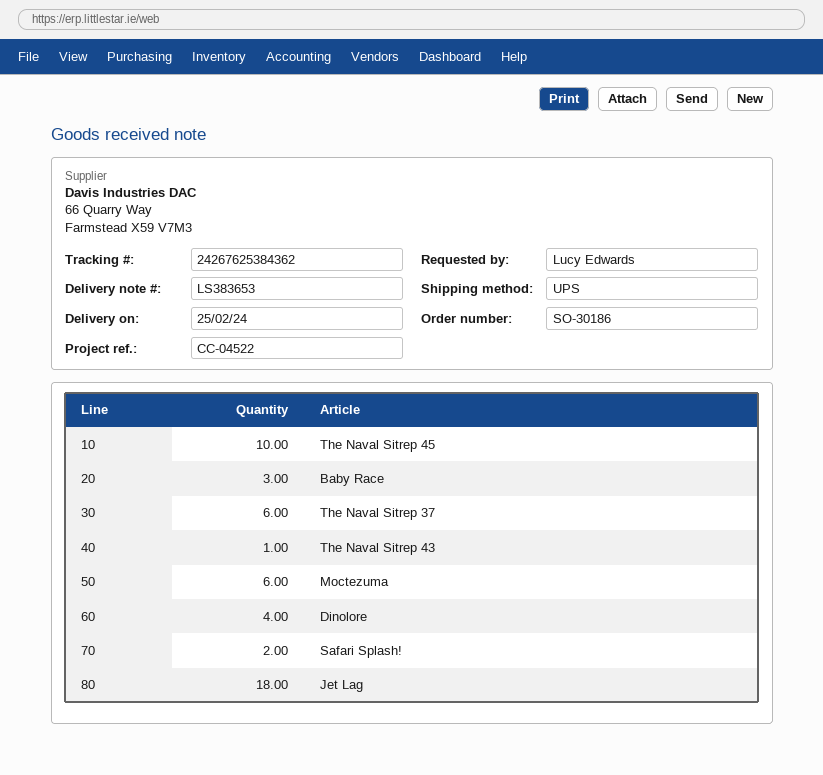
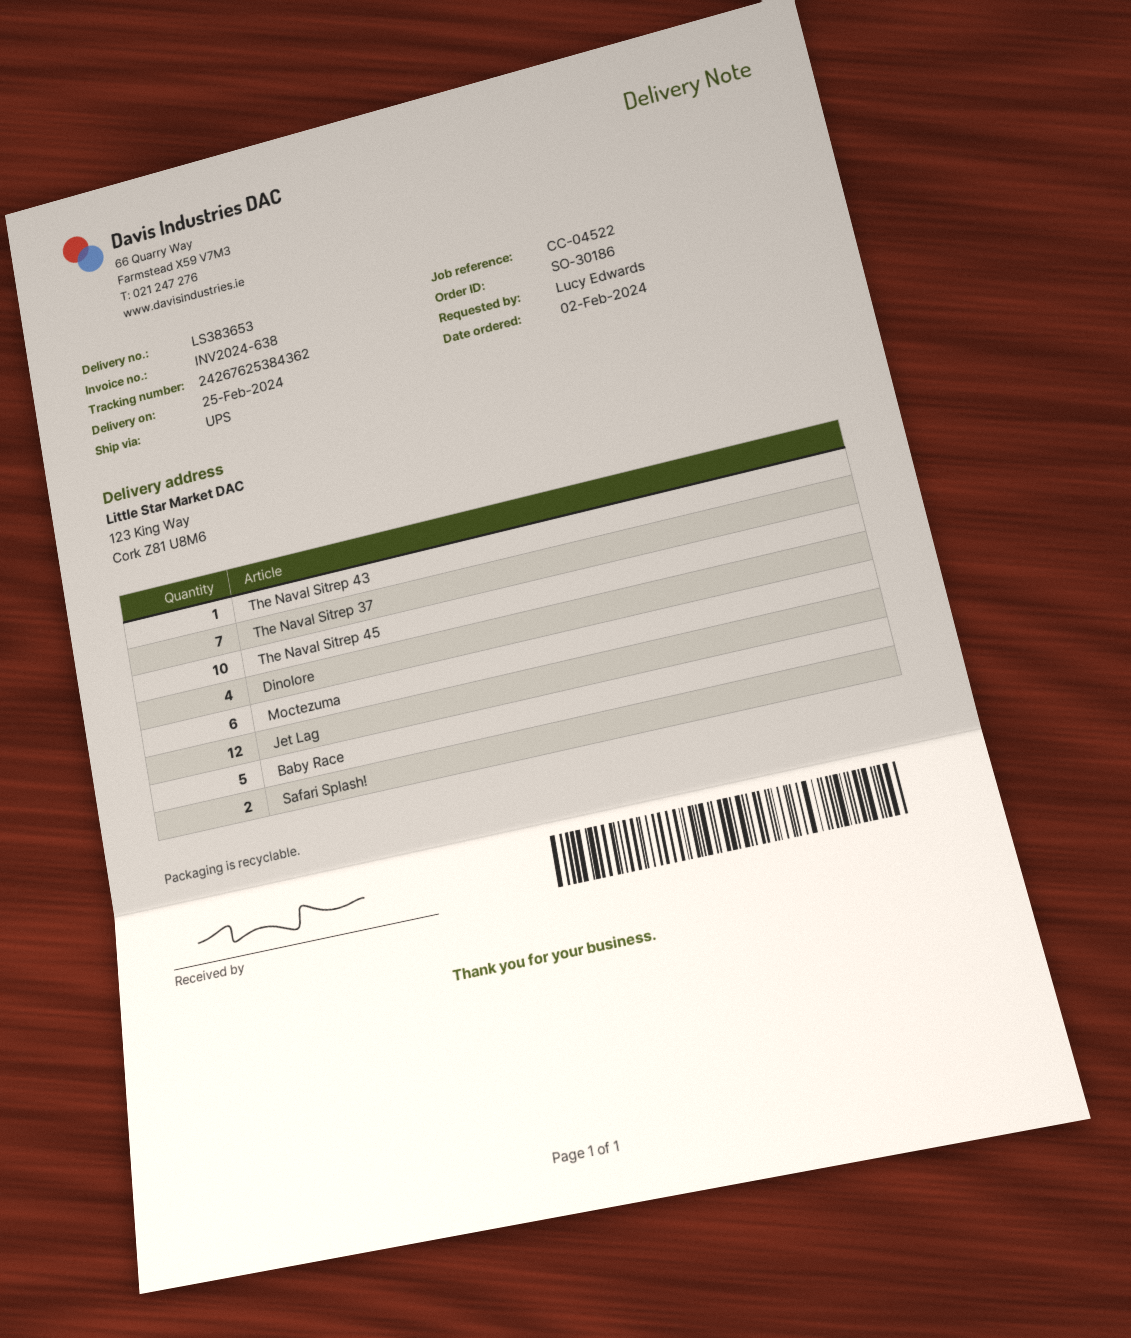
Baby Race: 3 -> 5
The Naval Sitrep 37: 6 -> 7
Jet Lag: 18 -> 12

